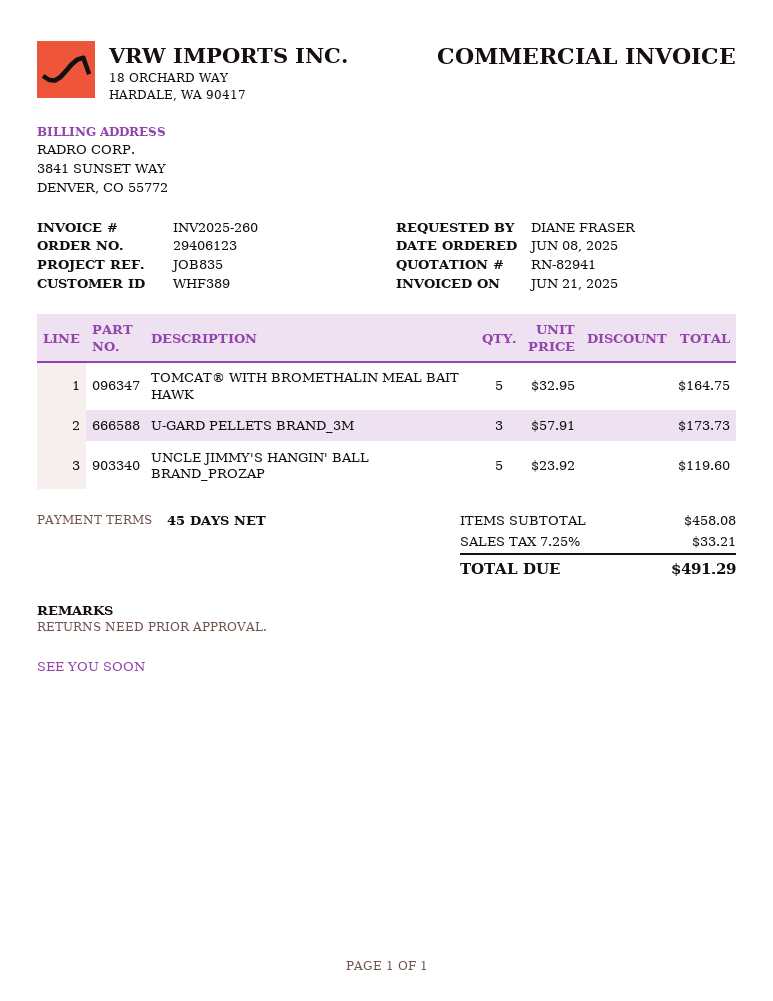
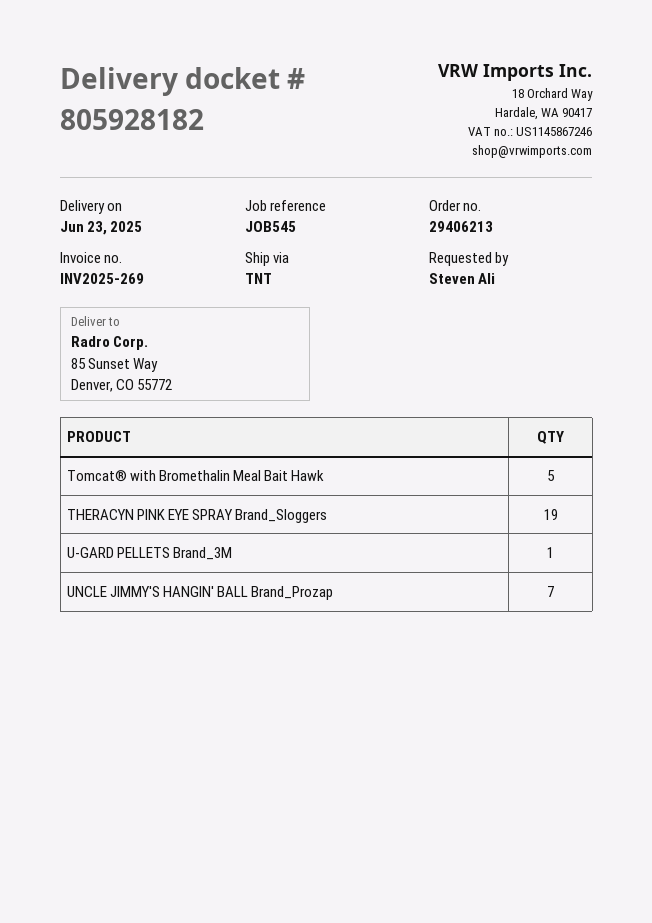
order number: 29406123 -> 29406213
invoice number: INV2025-260 -> INV2025-269
reference: JOB835 -> JOB545
ordered by: DIANE FRASER -> Steven Ali
U-GARD PELLETS BRAND_3M: 3 -> 1
UNCLE JIMMY'S HANGIN' BALL BRAND_PROZAP: 5 -> 7
THERACYN PINK EYE SPRAY Brand_Sloggers: none -> 19

